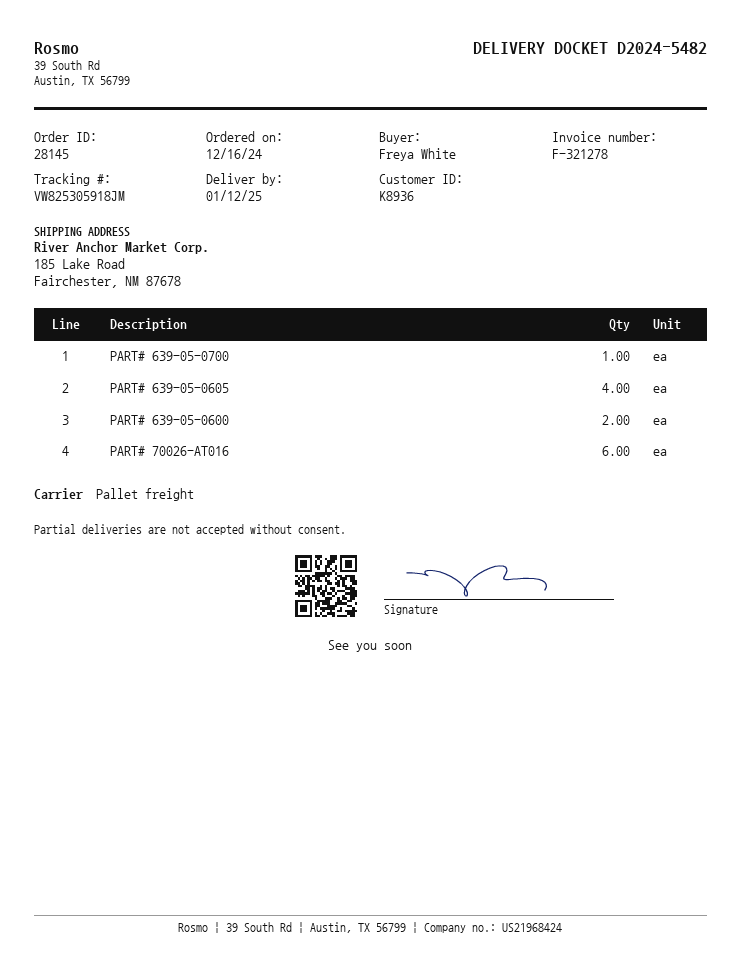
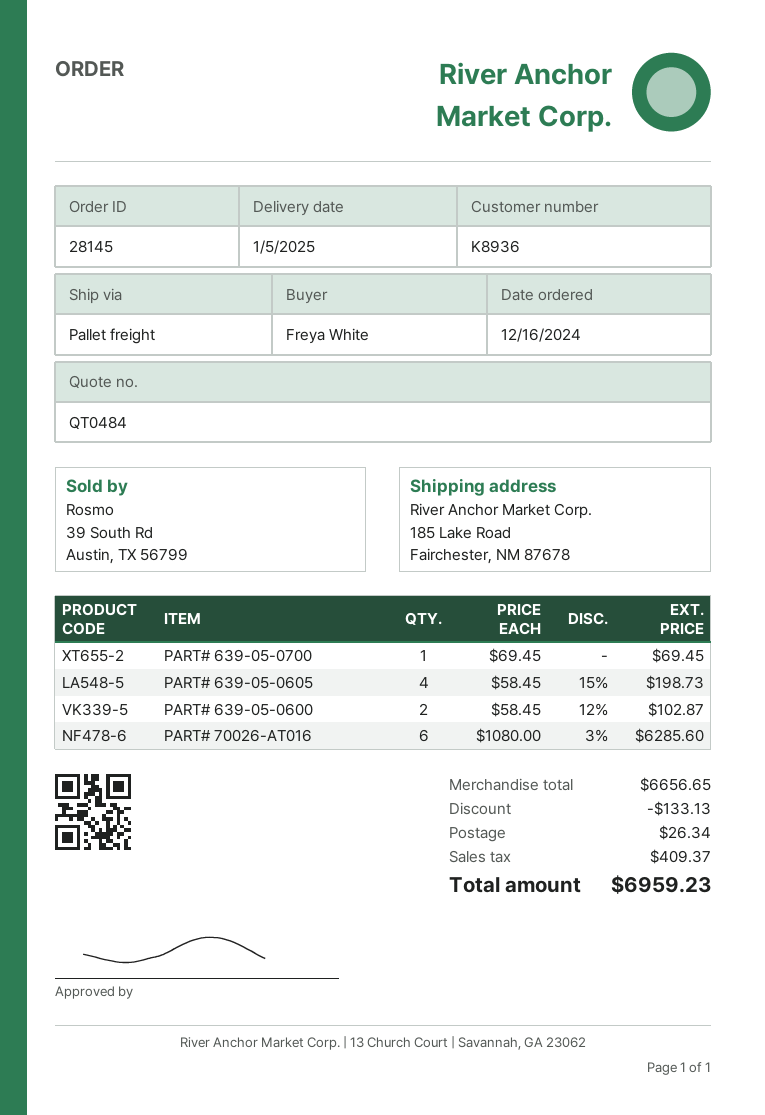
delivery date: 2025-01-12 -> 2025-01-05

